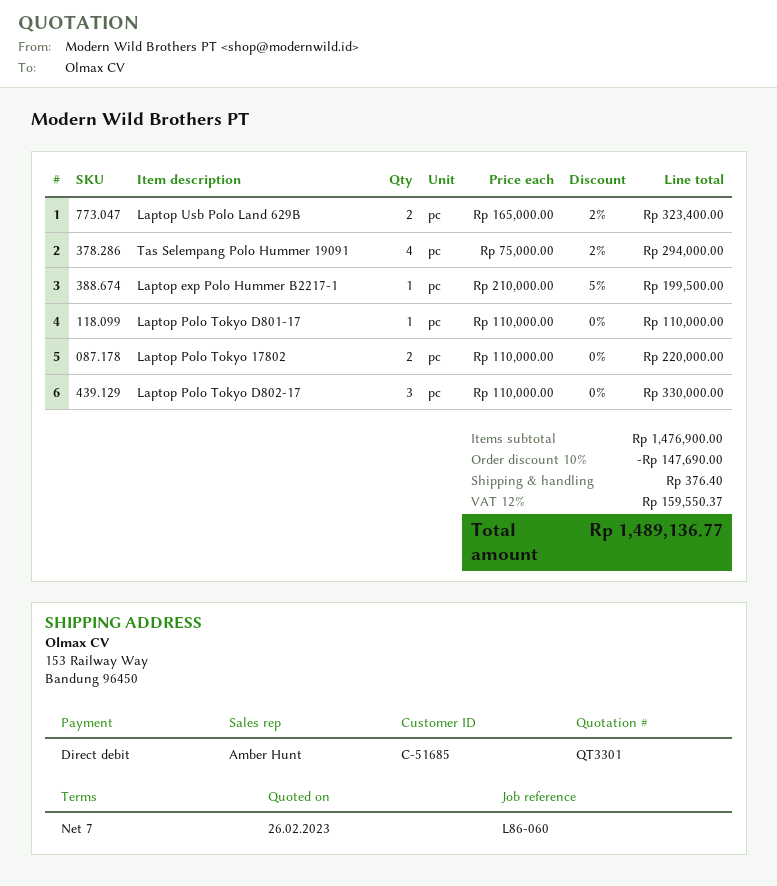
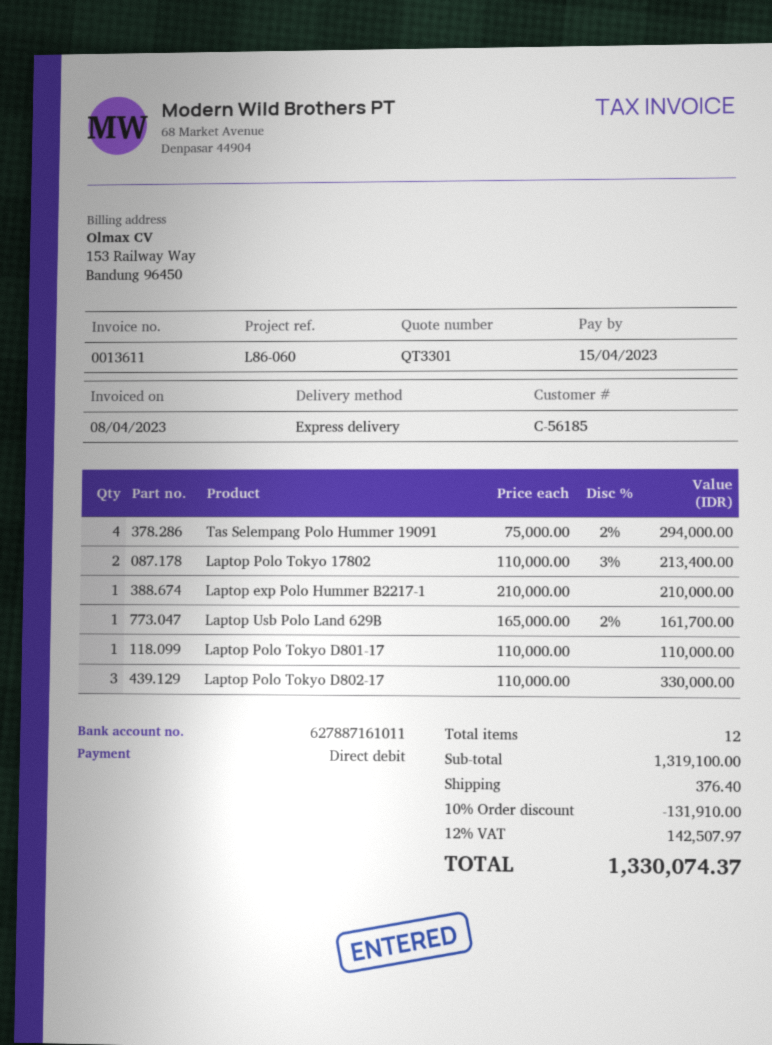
customer number: C-51685 -> C-56185
Laptop Usb Polo Land 629B: 2 x 165000.00 - 2% = 323400.00 -> 1 x 165000.00 - 2% = 161700.00
Laptop exp Polo Hummer B2217-1: 1 x 210000.00 - 5% = 199500.00 -> 1 x 210000.00 = 210000.00
Laptop Polo Tokyo 17802: 2 x 110000.00 = 220000.00 -> 2 x 110000.00 - 3% = 213400.00
subtotal: 1476900.00 -> 1319100.00
discount: 10% = 147690.00 -> 10% = 131910.00
tax: 12% = 159550.37 -> 12% = 142507.97
total: 1489136.77 -> 1330074.37

